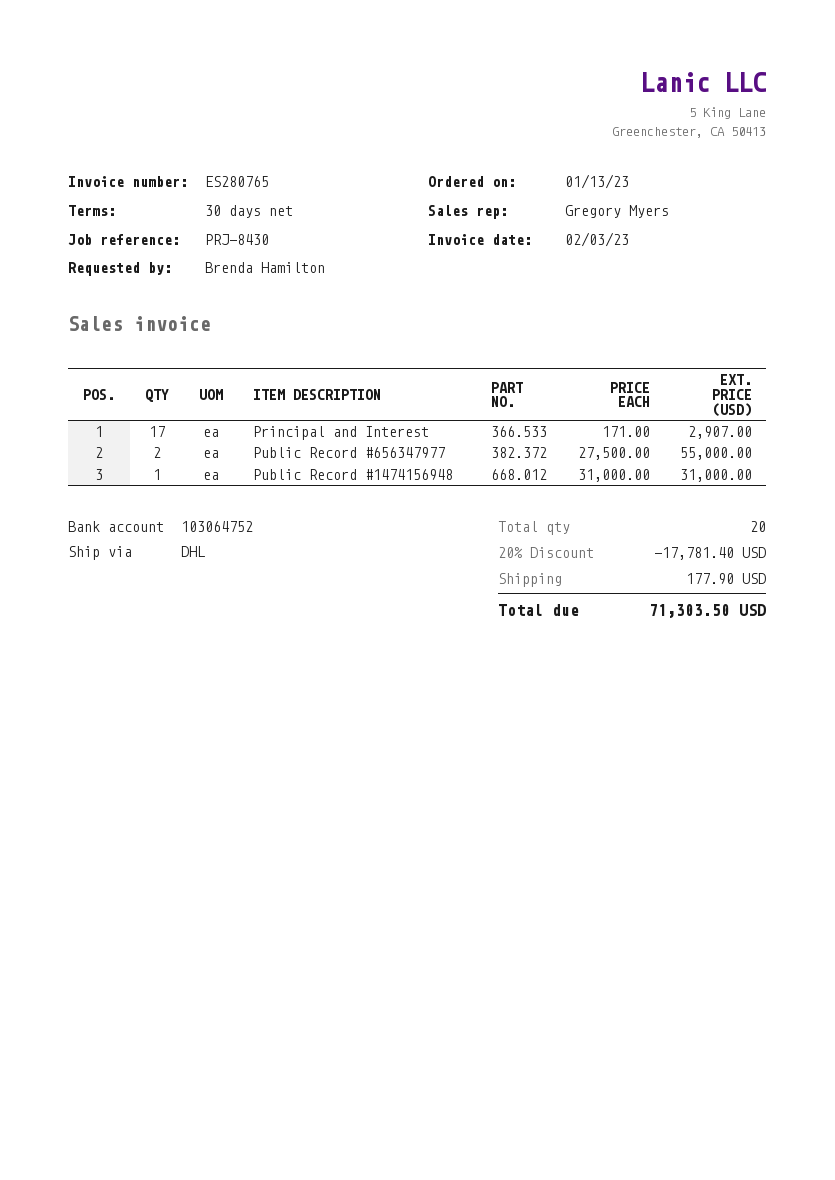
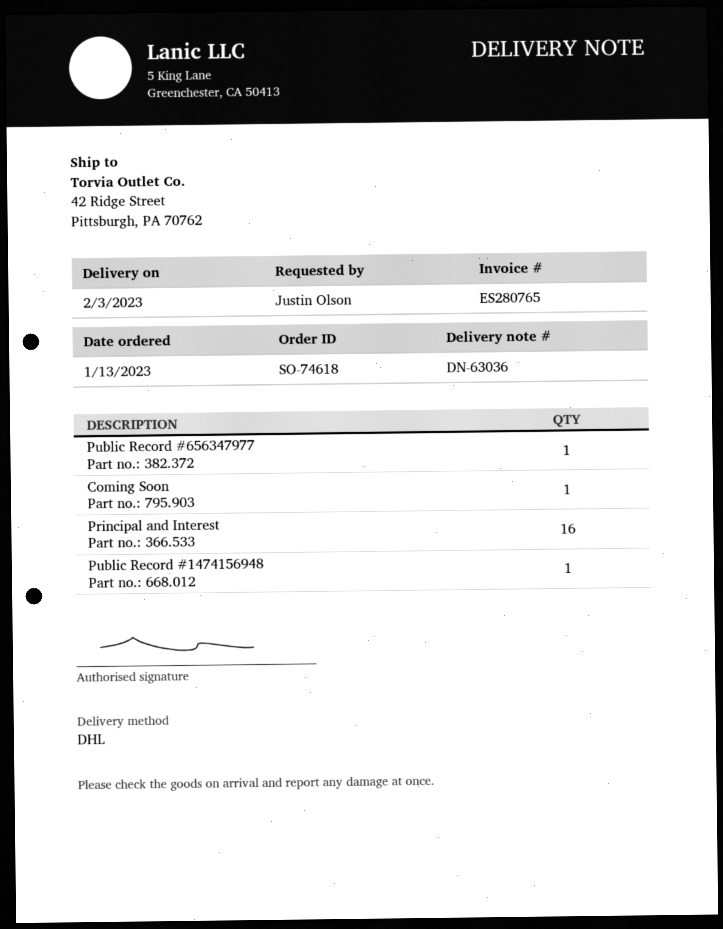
ordered by: Brenda Hamilton -> Justin Olson
Principal and Interest: 17 -> 16
Public Record #656347977: 2 -> 1
Coming Soon: none -> 1

